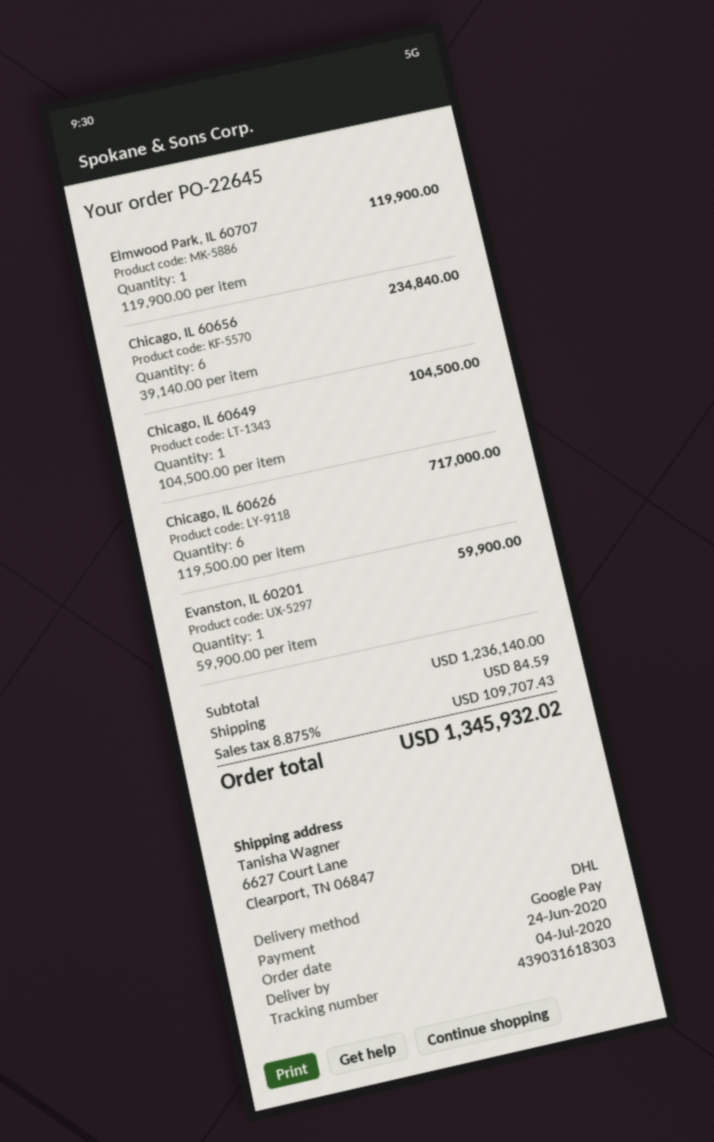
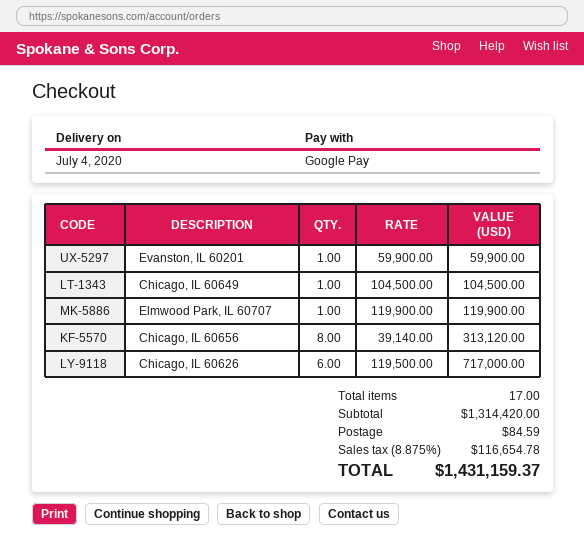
Chicago, IL 60656: 6 x 39140.00 = 234840.00 -> 8 x 39140.00 = 313120.00
subtotal: 1236140.00 -> 1314420.00
tax: 8.875% = 109707.43 -> 8.875% = 116654.78
total: 1345932.02 -> 1431159.37

